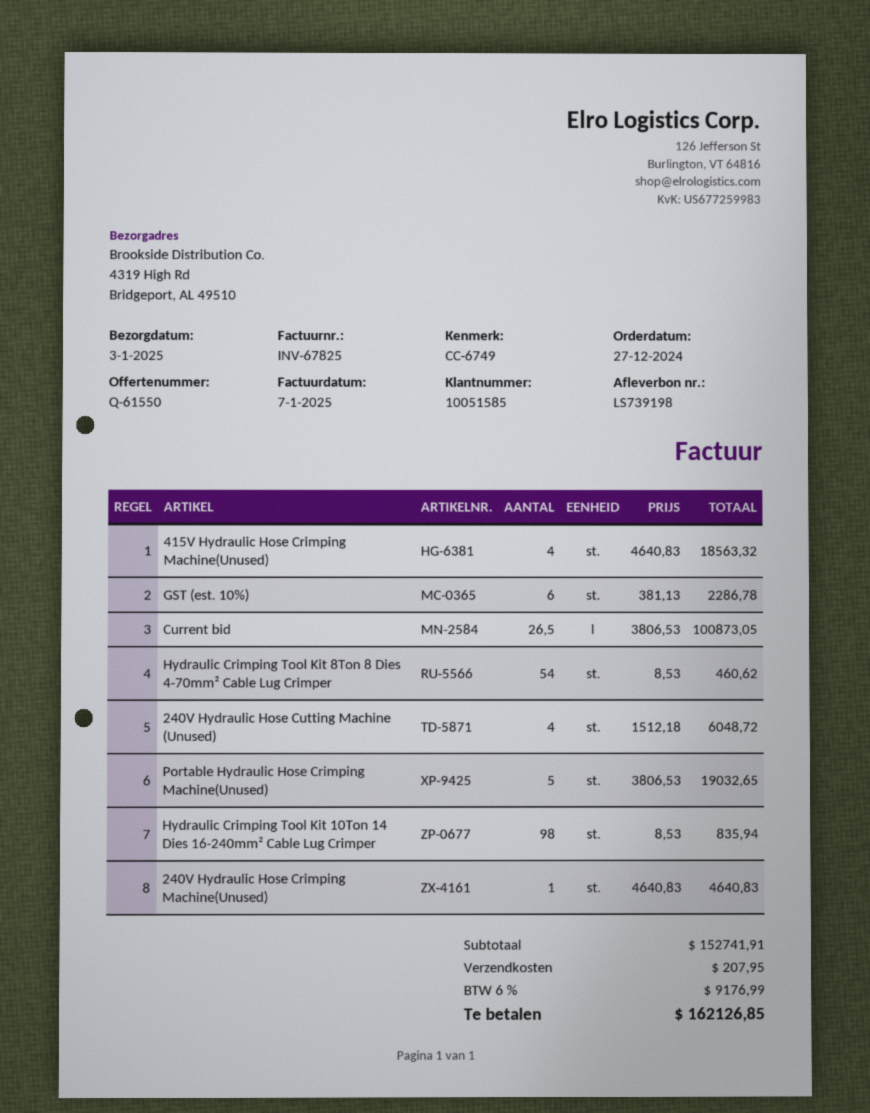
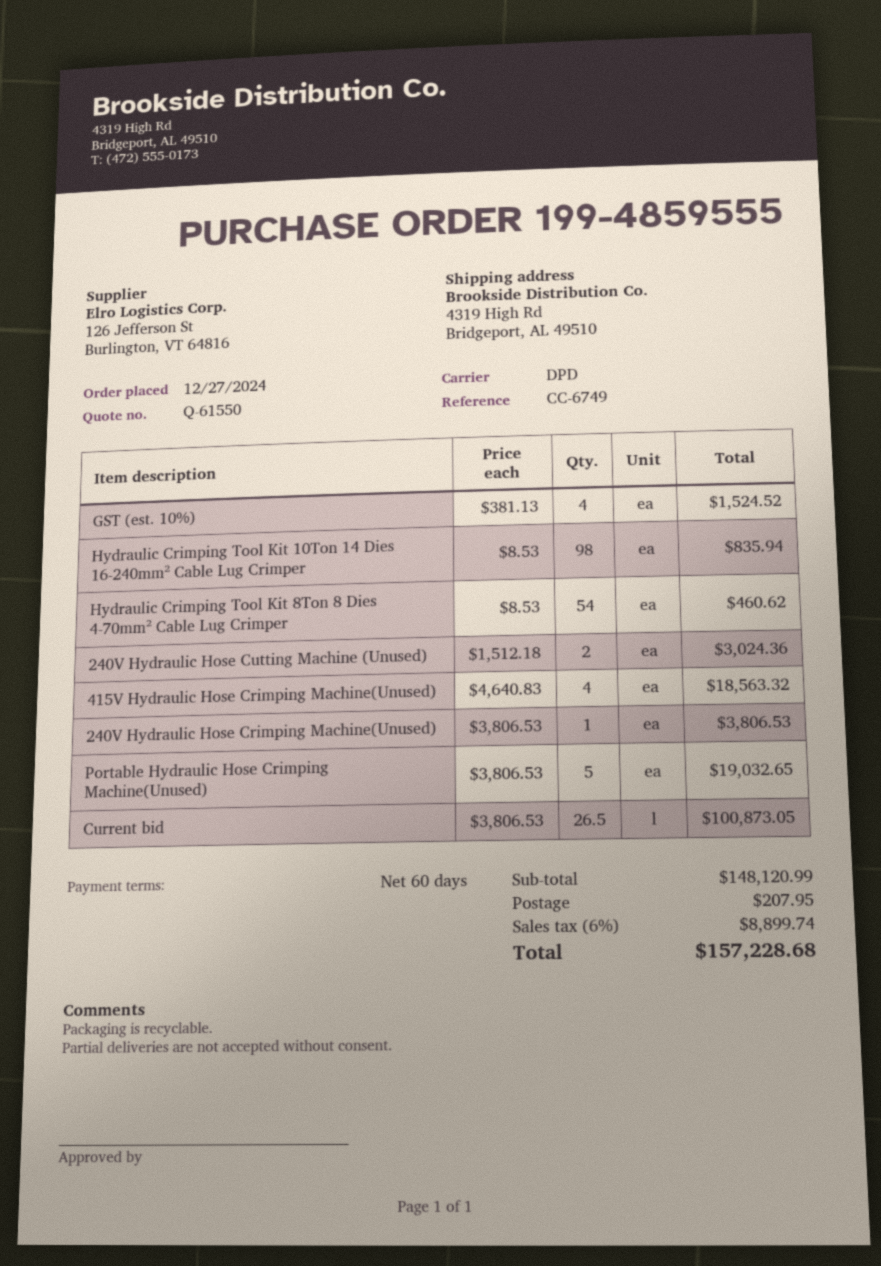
GST (est. 10%): 6 x 381.13 = 2286.78 -> 4 x 381.13 = 1524.52
240V Hydraulic Hose Cutting Machine (Unused): 4 x 1512.18 = 6048.72 -> 2 x 1512.18 = 3024.36
240V Hydraulic Hose Crimping Machine(Unused): 1 x 4640.83 = 4640.83 -> 1 x 3806.53 = 3806.53
subtotal: 152741.91 -> 148120.99
tax: 6% = 9176.99 -> 6% = 8899.74
total: 162126.85 -> 157228.68

